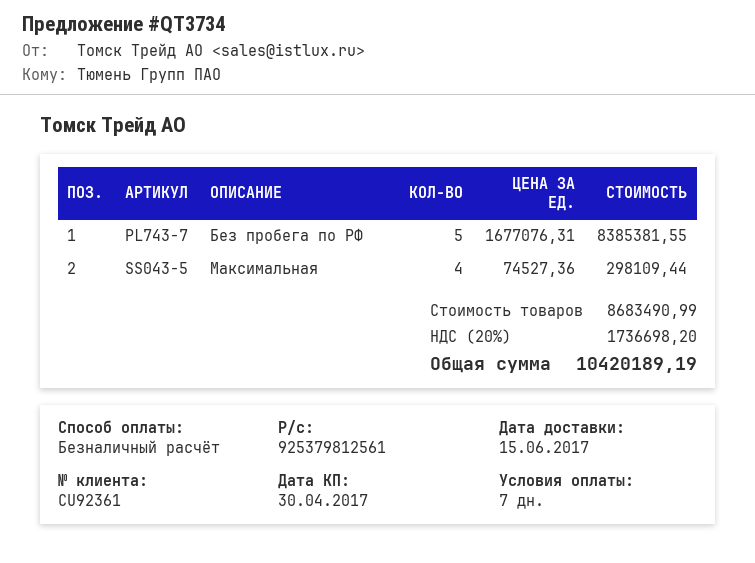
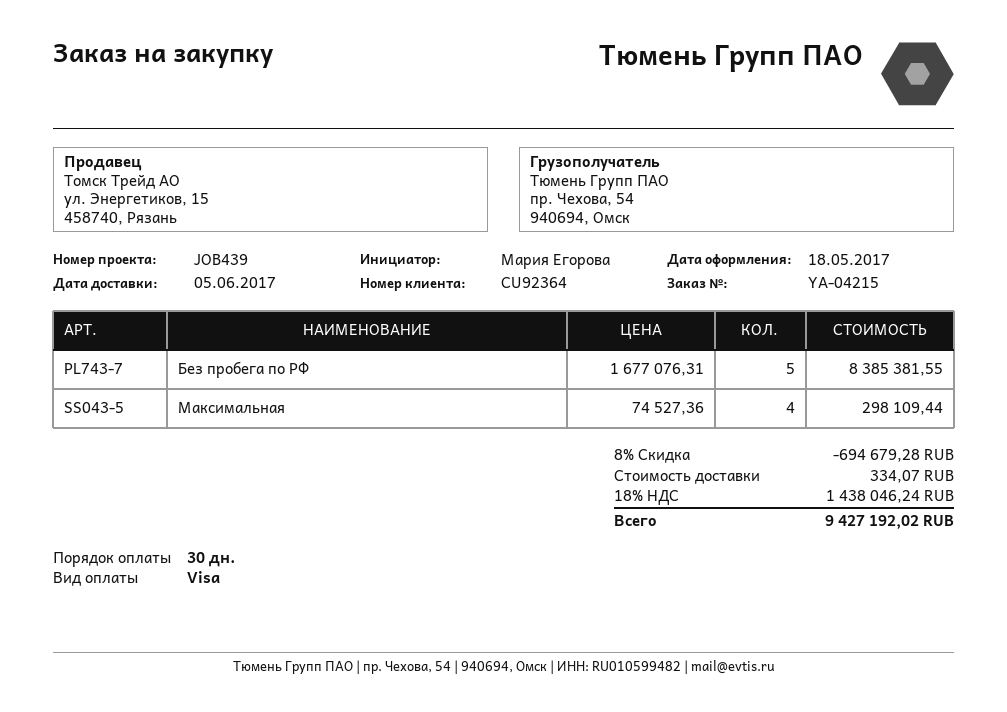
delivery date: 2017-06-15 -> 2017-06-05
payment terms: 7 days -> 30 days
customer number: CU92361 -> CU92364
payment method: bank transfer -> Visa
discount: none -> 8% = 694679.28
shipping: none -> 334.07
tax: 20% = 1736698.20 -> 18% = 1438046.24
total: 10420189.19 -> 9427192.02

